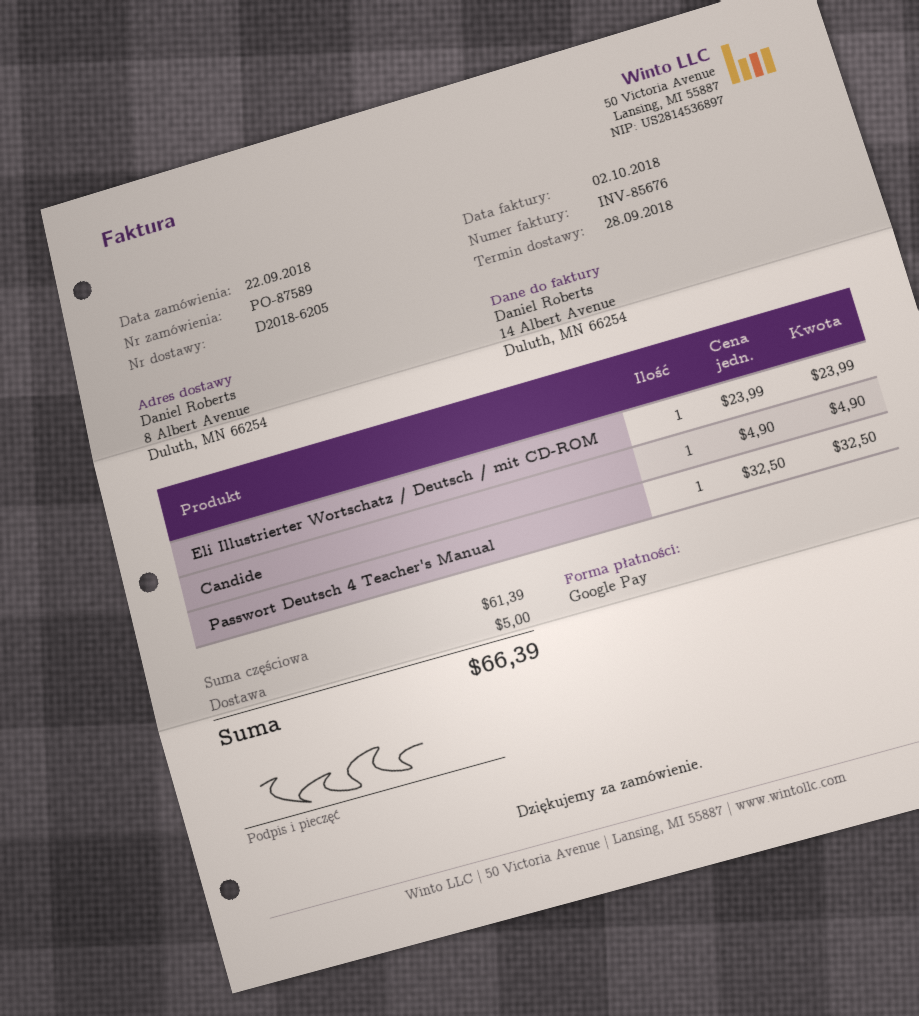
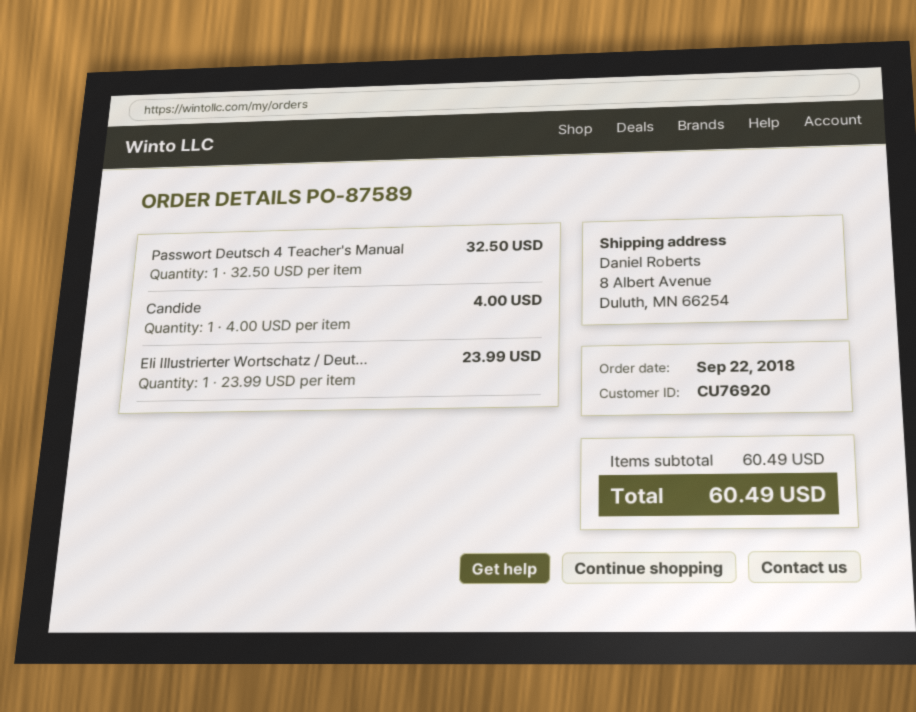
Candide: 1 x 4.90 = 4.90 -> 1 x 4.00 = 4.00
subtotal: 61.39 -> 60.49
shipping: 5.00 -> none
total: 66.39 -> 60.49

